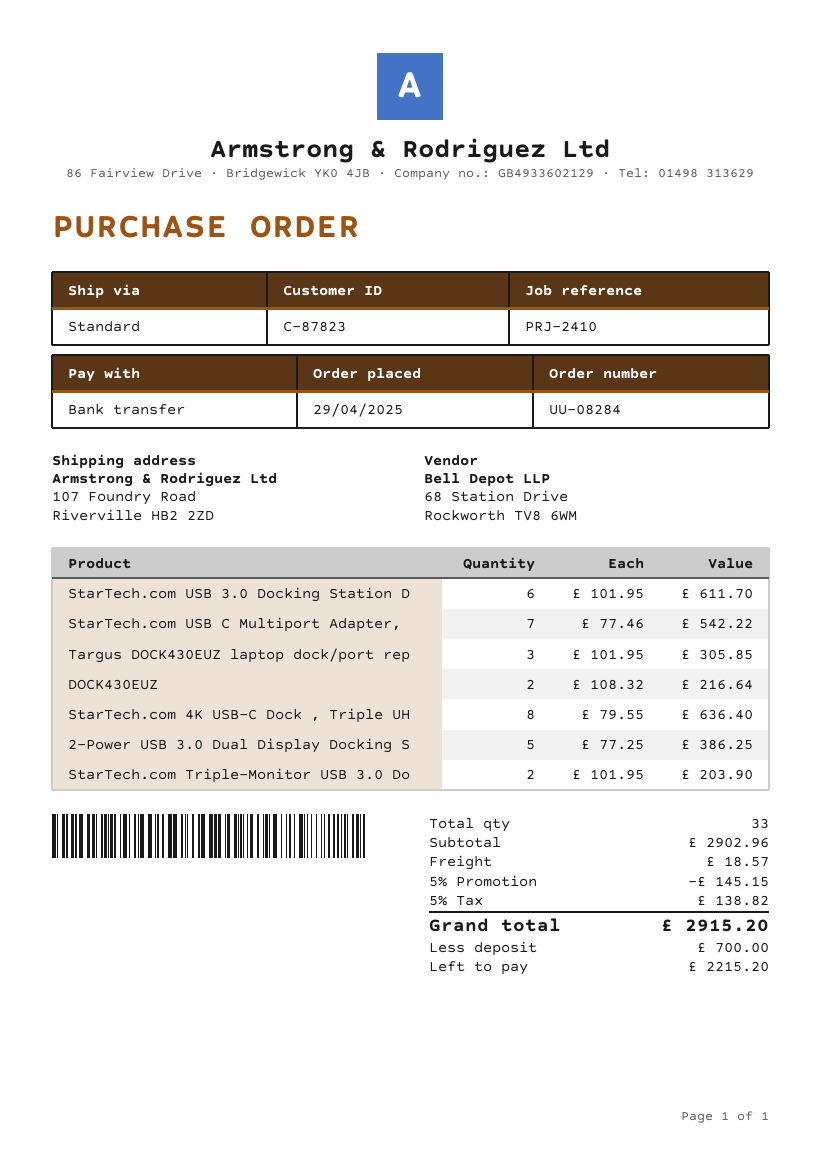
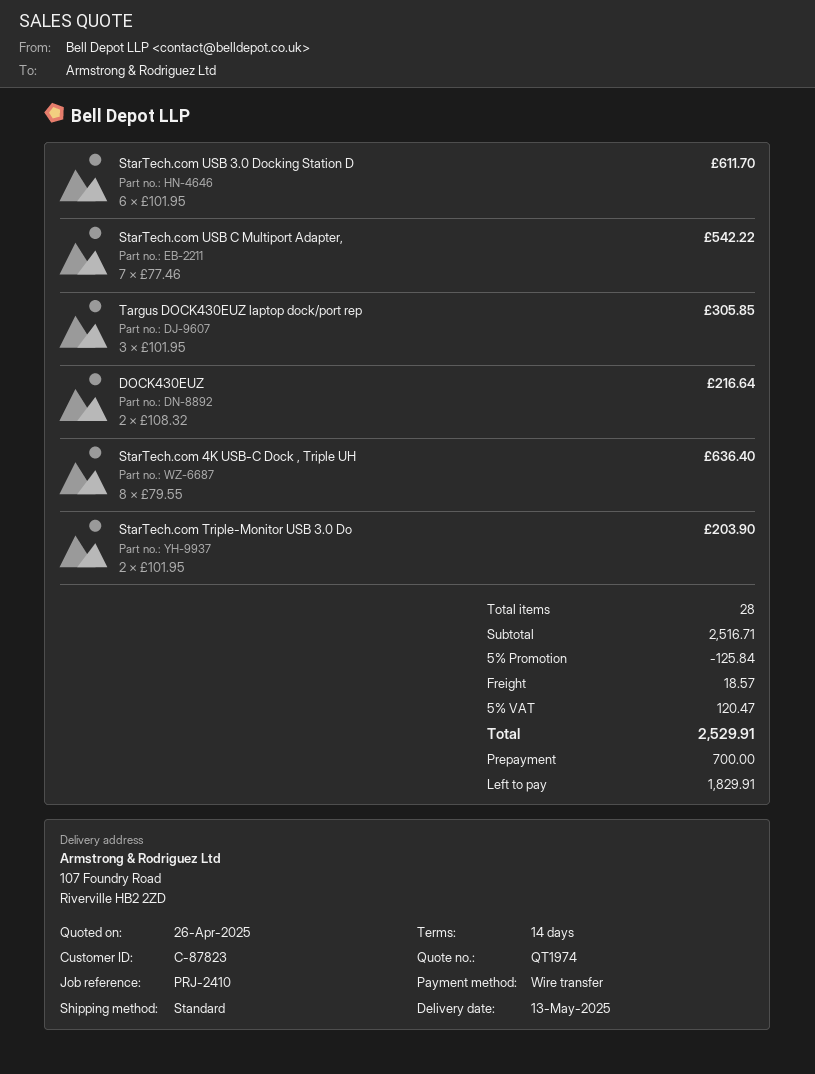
2-Power USB 3.0 Dual Display Docking S: 5 x 77.25 = 386.25 -> none
total quantity: 33 -> 28
subtotal: 2902.96 -> 2516.71
discount: 5% = 145.15 -> 5% = 125.84
tax: 5% = 138.82 -> 5% = 120.47
total: 2915.20 -> 2529.91
balance: 2215.20 -> 1829.91

